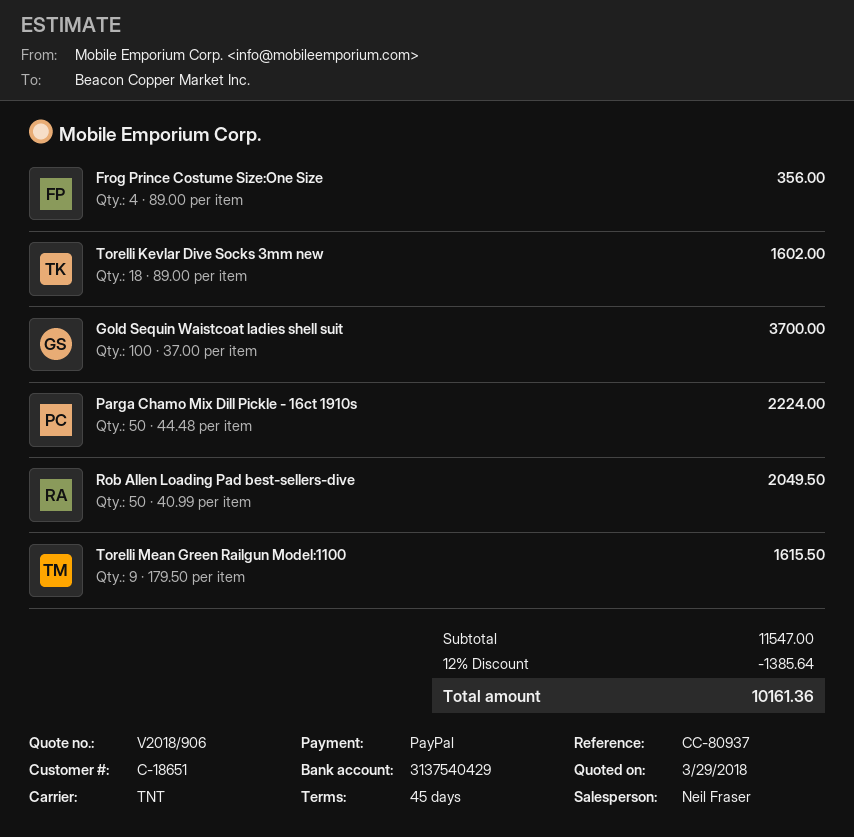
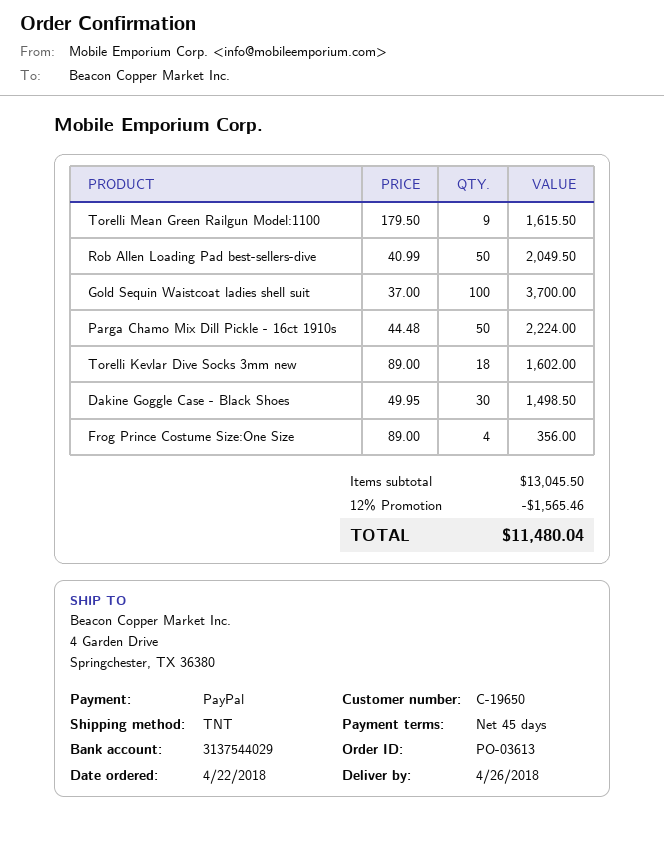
customer number: C-18651 -> C-19650
bank account: 3137540429 -> 3137544029
Dakine Goggle Case - Black Shoes: none -> 30 x 49.95 = 1498.50
subtotal: 11547.00 -> 13045.50
discount: 12% = 1385.64 -> 12% = 1565.46
total: 10161.36 -> 11480.04

